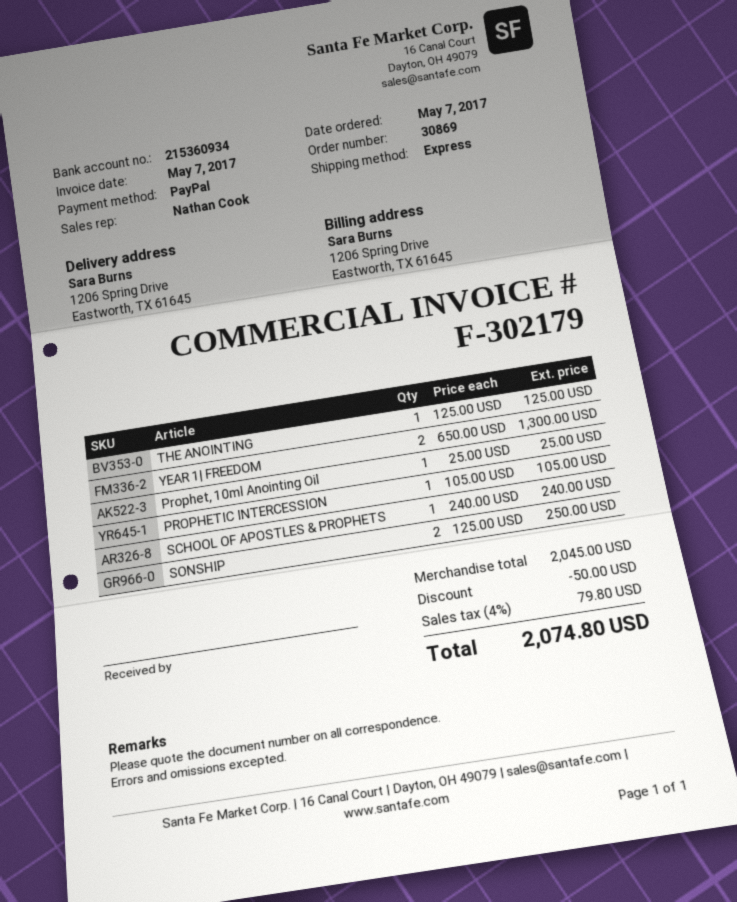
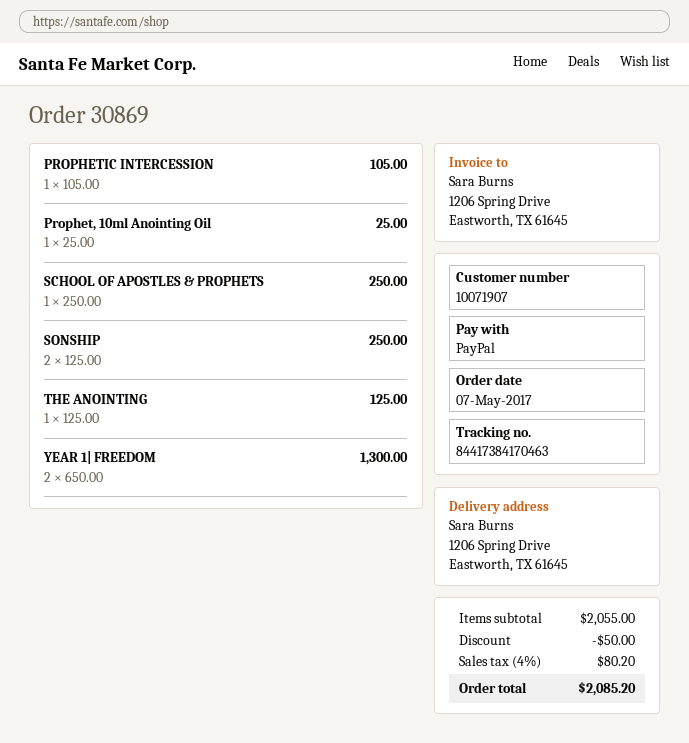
SCHOOL OF APOSTLES & PROPHETS: 1 x 240.00 = 240.00 -> 1 x 250.00 = 250.00
subtotal: 2045.00 -> 2055.00
tax: 4% = 79.80 -> 4% = 80.20
total: 2074.80 -> 2085.20

